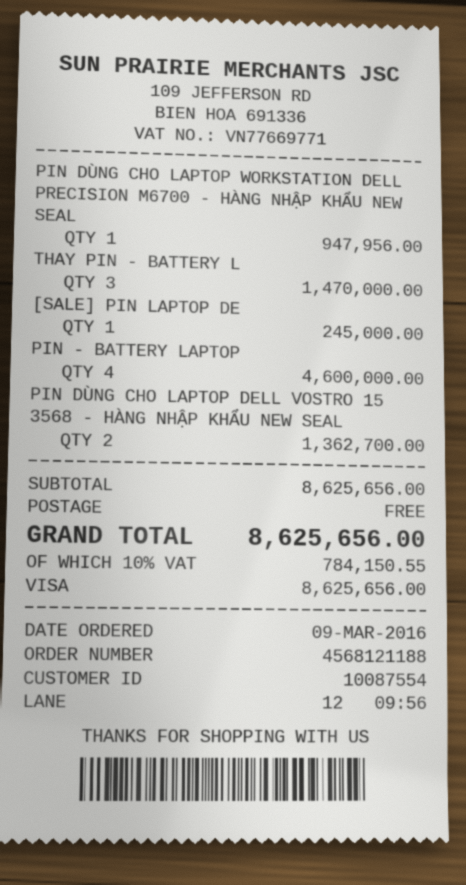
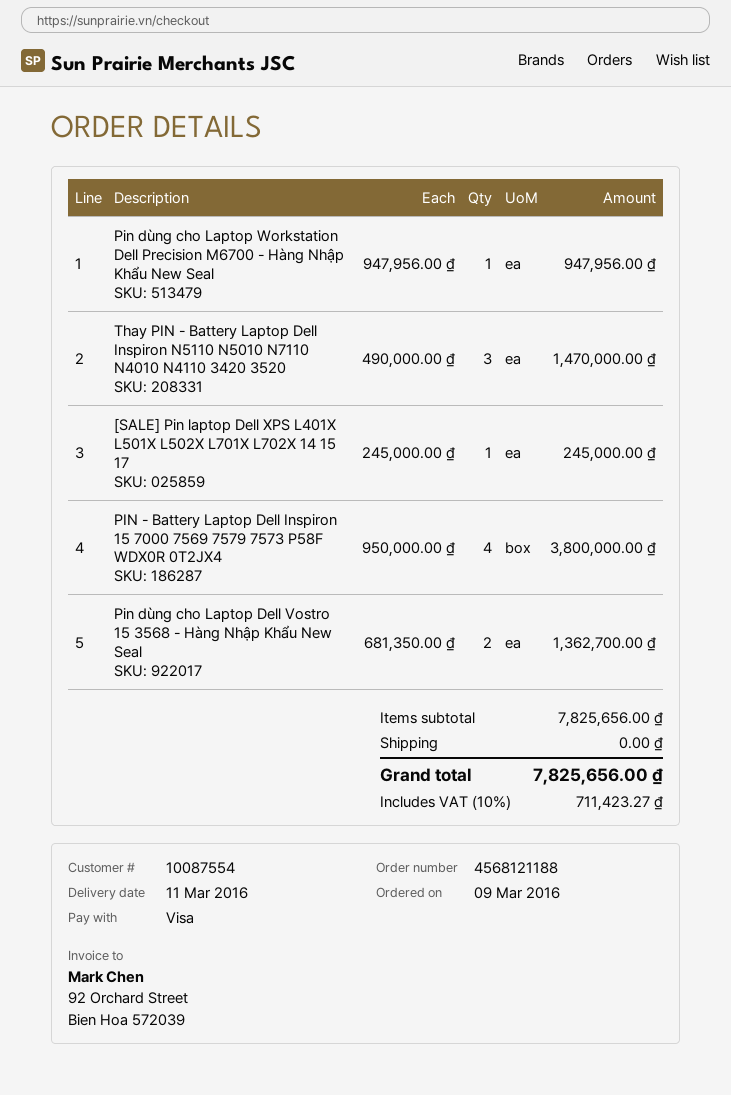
PIN - BATTERY LAPTOP: 4 for 4600000.00 -> 4 for 3800000.00
subtotal: 8625656.00 -> 7825656.00
tax: 10% = 784150.55 -> 10% = 711423.27
total: 8625656.00 -> 7825656.00

